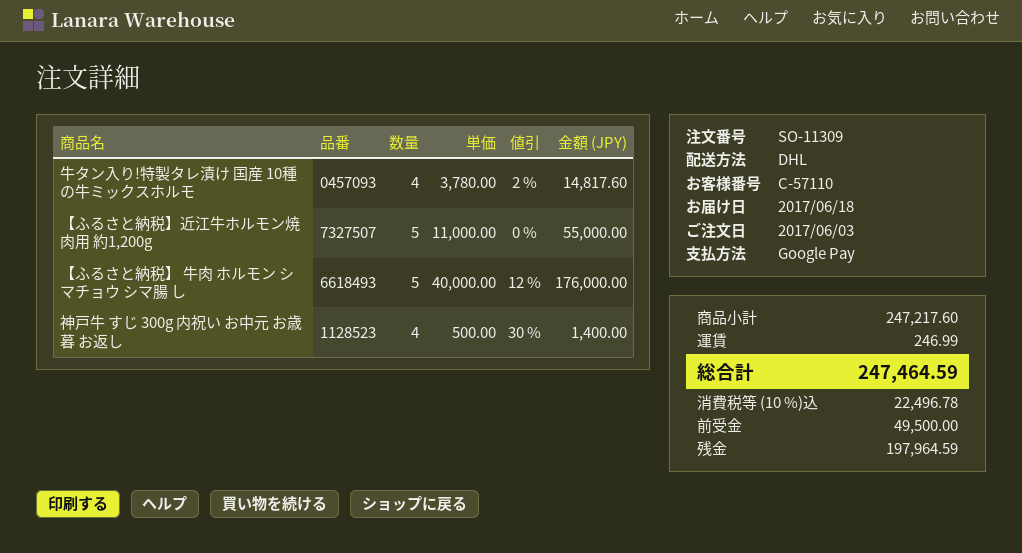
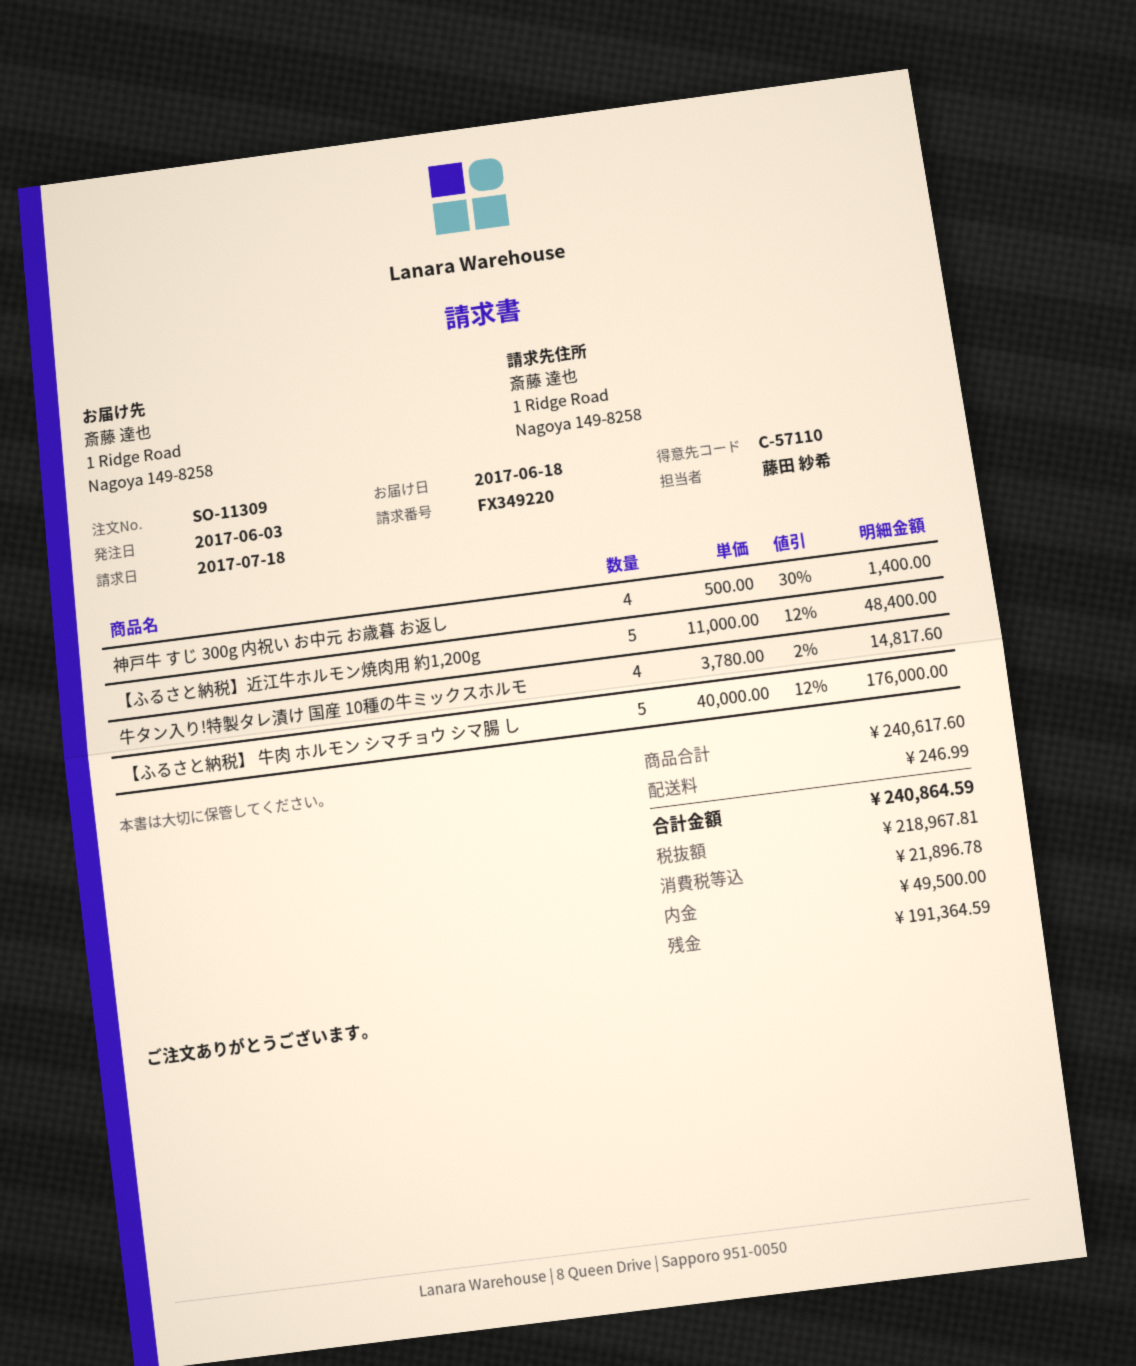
【ふるさと納税】近江牛ホルモン焼肉用 約1,200g: 5 x 11000.00 = 55000.00 -> 5 x 11000.00 - 12% = 48400.00
subtotal: 247217.60 -> 240617.60
tax: 22496.78 -> 21896.78
total: 247464.59 -> 240864.59
balance: 197964.59 -> 191364.59

